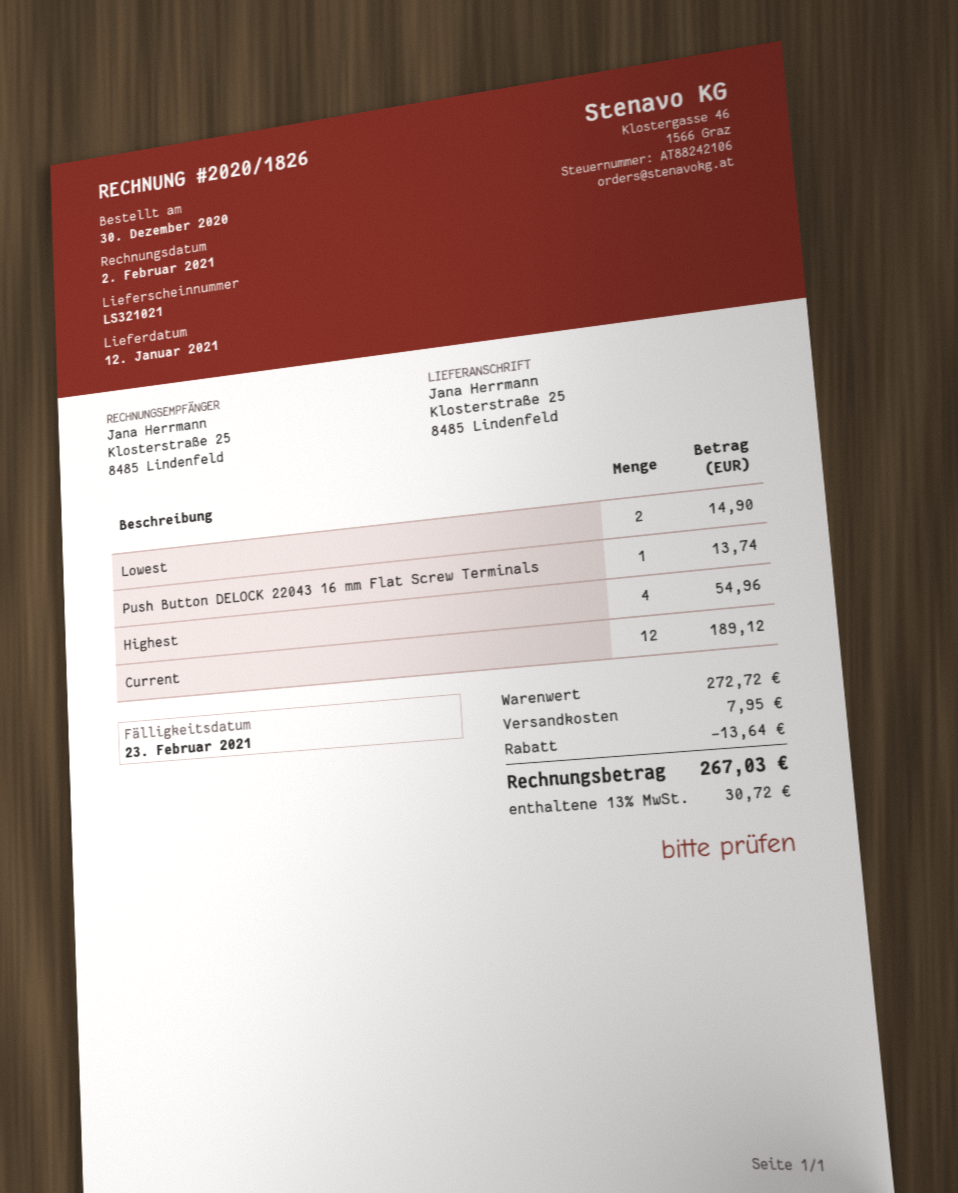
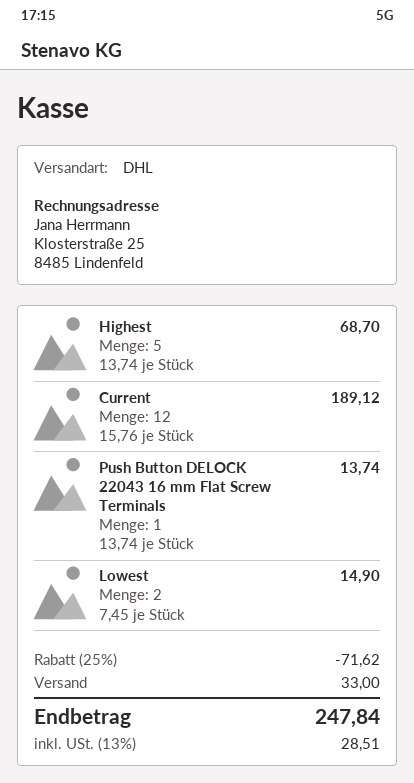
Highest: 4 for 54.96 -> 5 for 68.70
discount: 13.64 -> 71.62
shipping: 7.95 -> 33.00
tax: 13% = 30.72 -> 13% = 28.51
total: 267.03 -> 247.84

